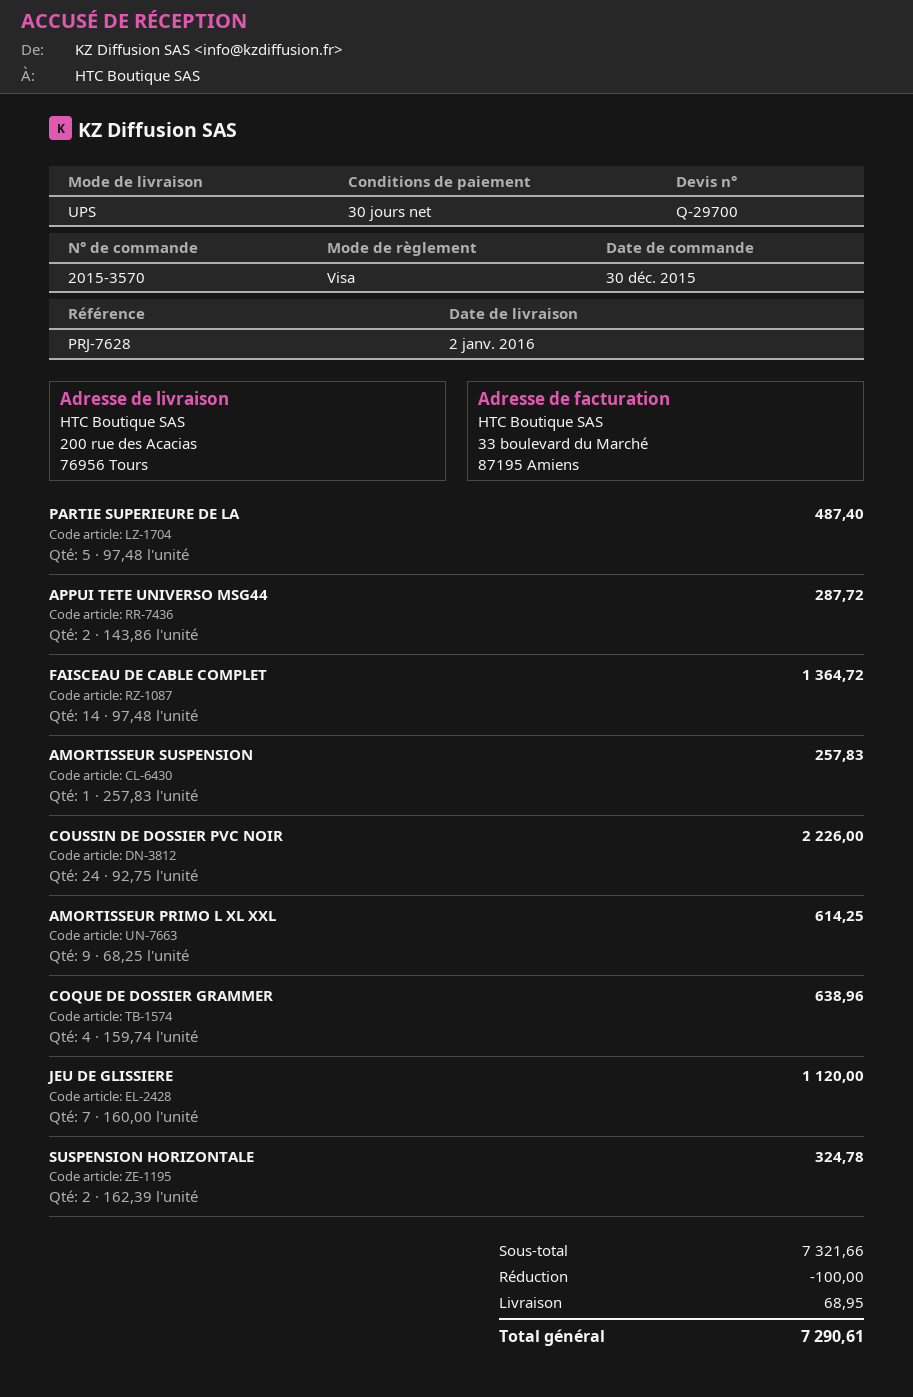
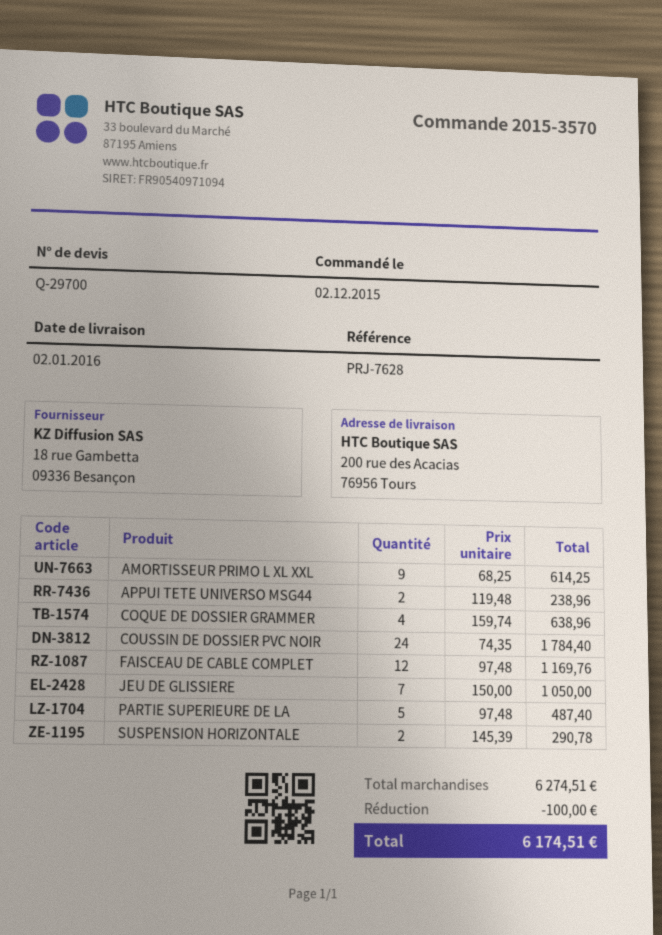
order date: 2015-12-30 -> 2015-12-02
APPUI TETE UNIVERSO MSG44: 2 x 143.86 = 287.72 -> 2 x 119.48 = 238.96
FAISCEAU DE CABLE COMPLET: 14 x 97.48 = 1364.72 -> 12 x 97.48 = 1169.76
AMORTISSEUR SUSPENSION: 1 x 257.83 = 257.83 -> none
COUSSIN DE DOSSIER PVC NOIR: 24 x 92.75 = 2226.00 -> 24 x 74.35 = 1784.40
JEU DE GLISSIERE: 7 x 160.00 = 1120.00 -> 7 x 150.00 = 1050.00
SUSPENSION HORIZONTALE: 2 x 162.39 = 324.78 -> 2 x 145.39 = 290.78
subtotal: 7321.66 -> 6274.51
shipping: 68.95 -> none
total: 7290.61 -> 6174.51

